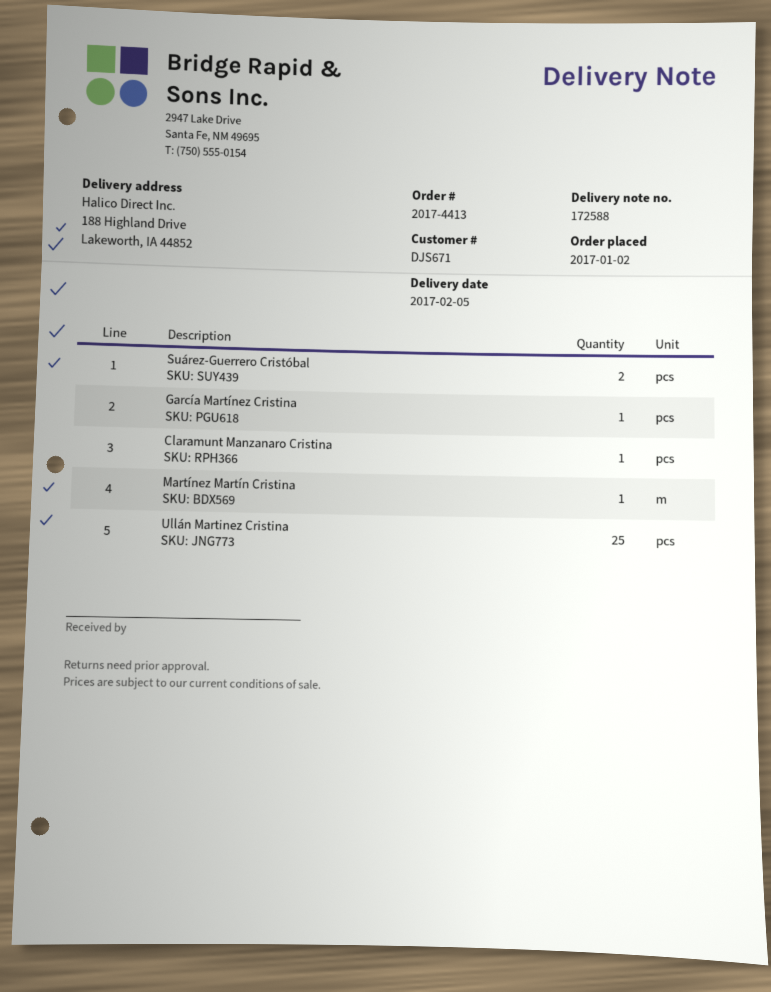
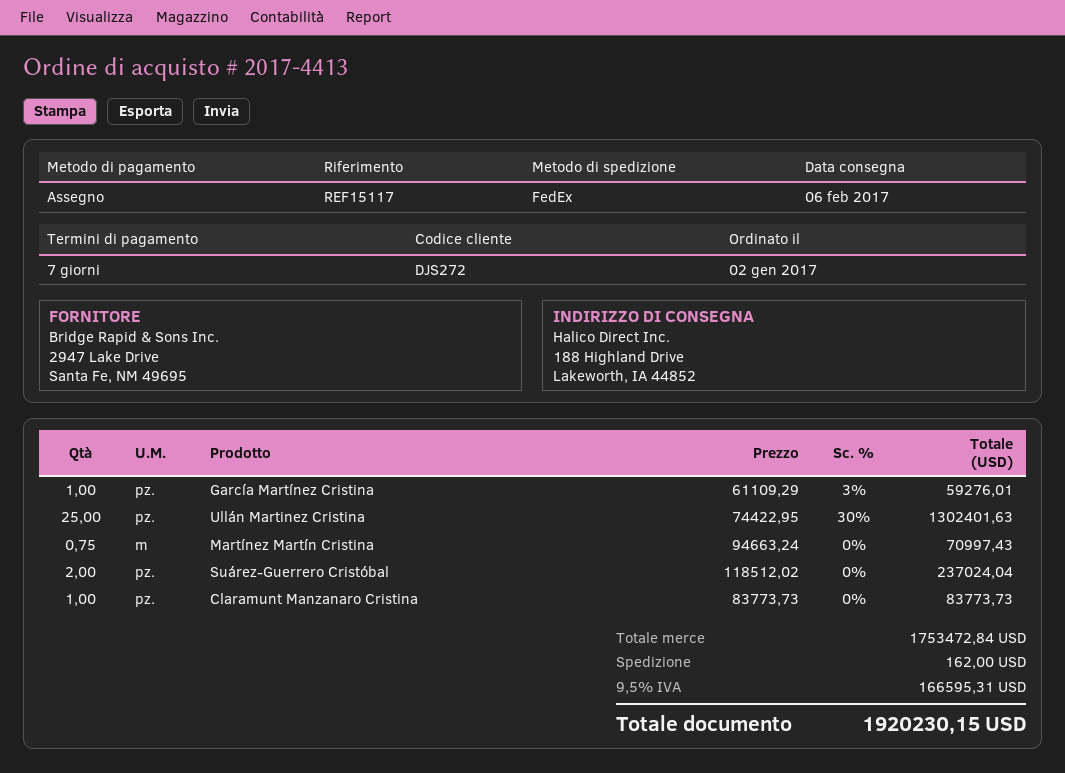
delivery date: 2017-02-05 -> 2017-02-06
customer number: DJS671 -> DJS272
Martínez Martín Cristina: 1 -> 0.75

